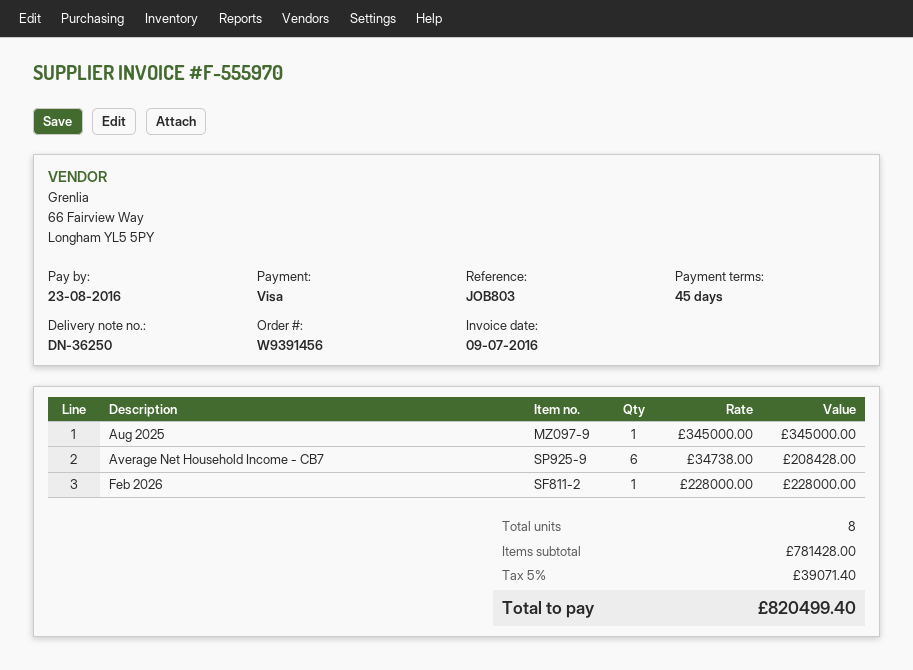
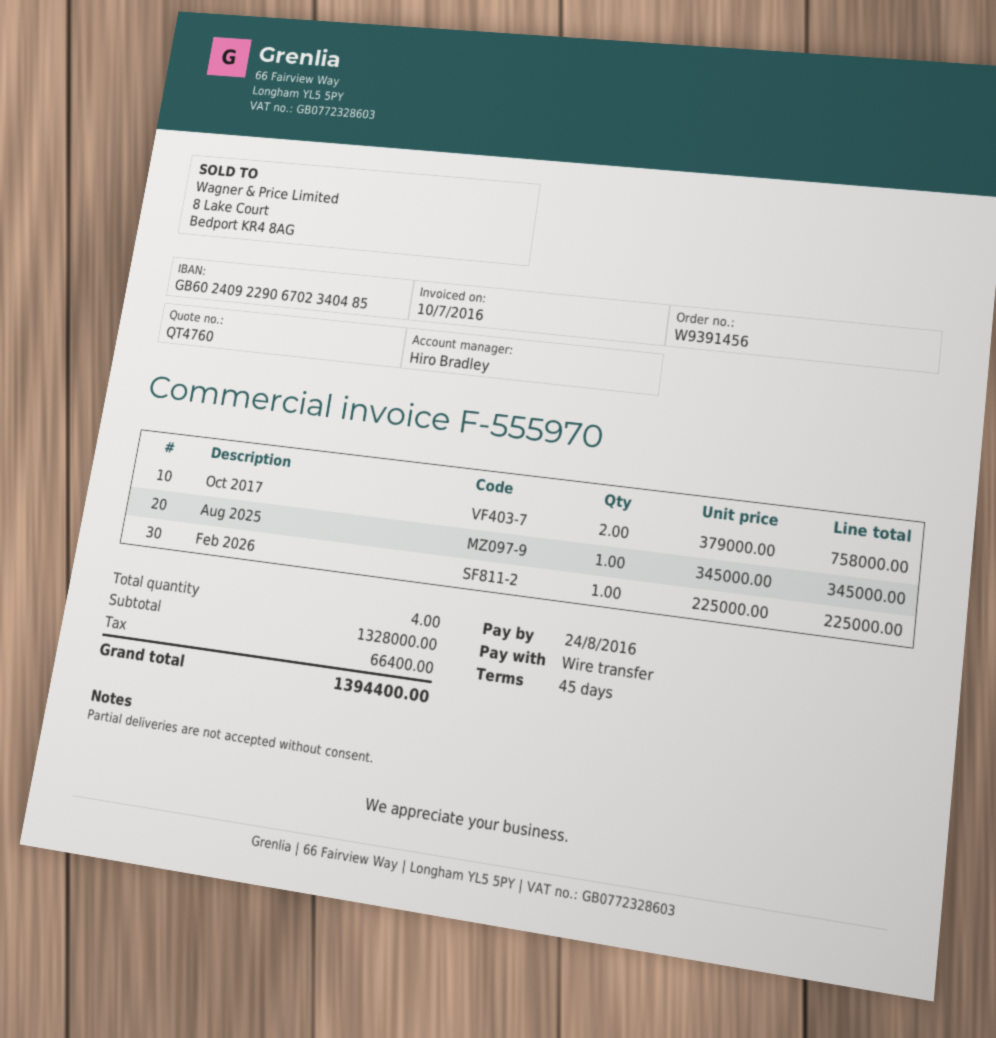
invoice date: 2016-07-09 -> 2016-07-10
due date: 2016-08-23 -> 2016-08-24
payment method: Visa -> bank transfer
Average Net Household Income - CB7: 6 x 34738.00 = 208428.00 -> none
Feb 2026: 1 x 228000.00 = 228000.00 -> 1 x 225000.00 = 225000.00
Oct 2017: none -> 2 x 379000.00 = 758000.00
total quantity: 8 -> 4
subtotal: 781428.00 -> 1328000.00
tax: 39071.40 -> 66400.00
total: 820499.40 -> 1394400.00

